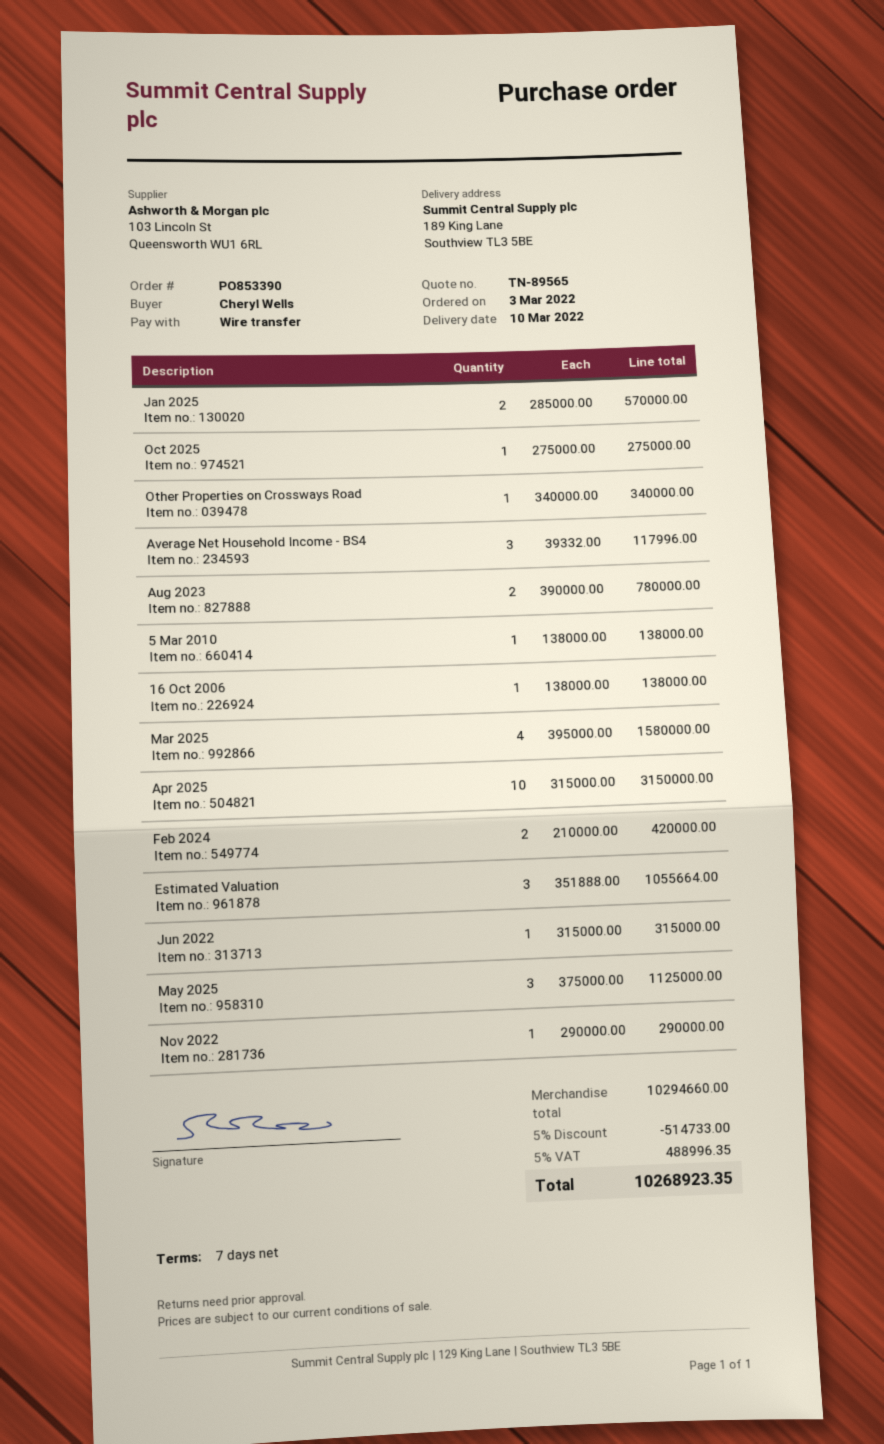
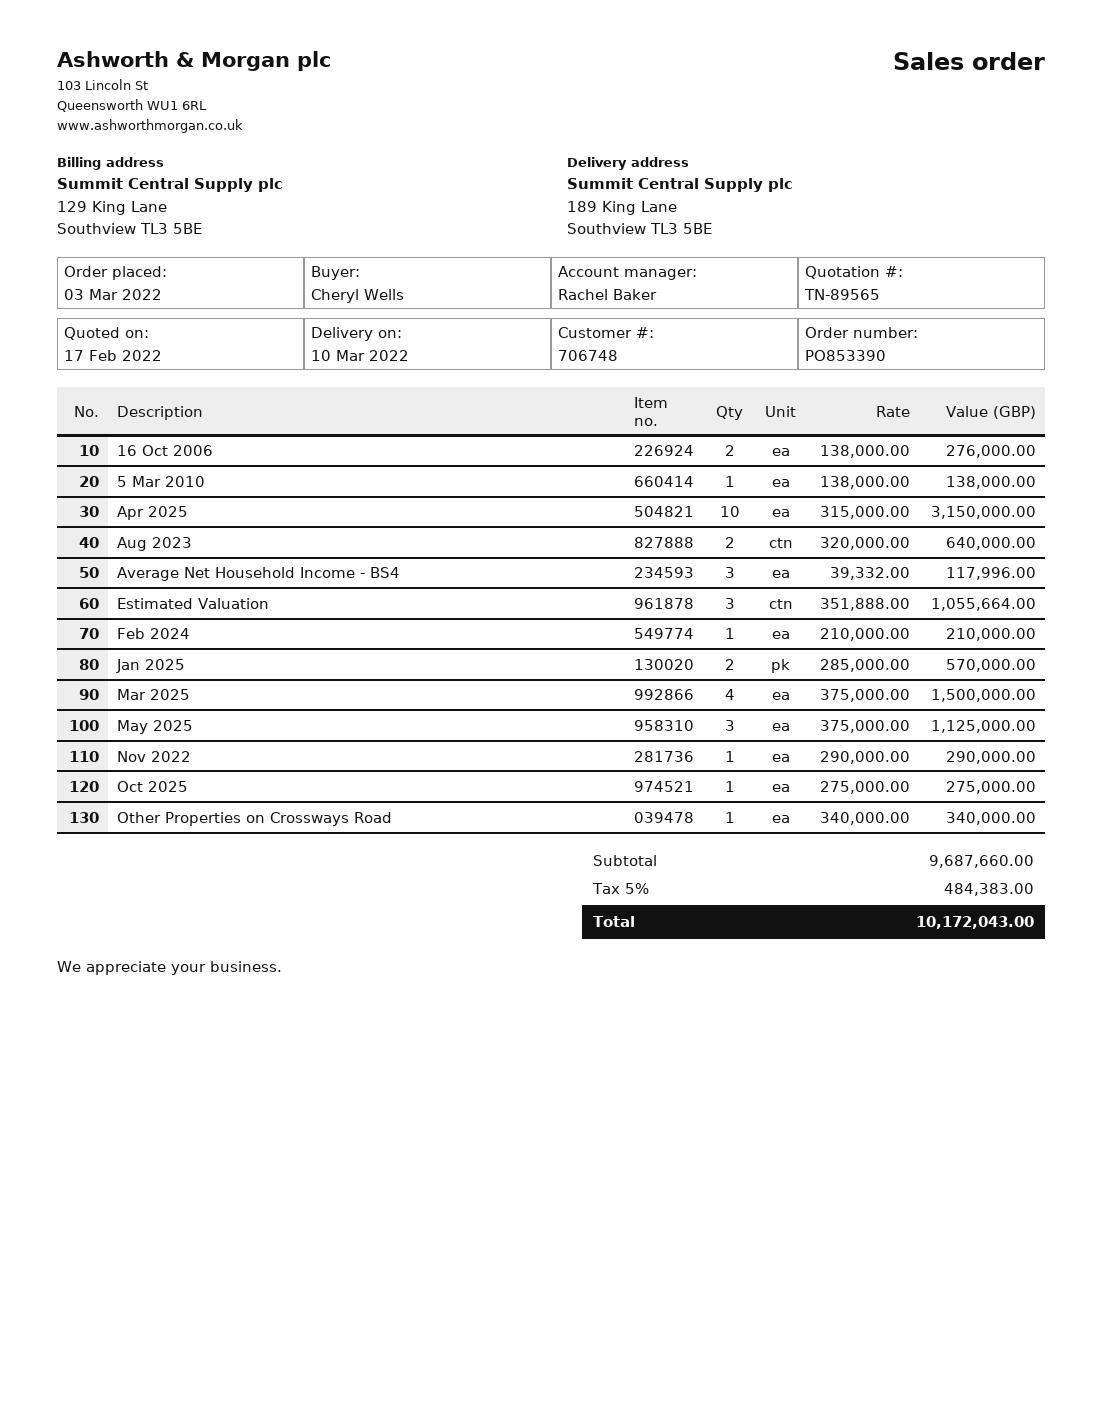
Aug 2023: 2 x 390000.00 = 780000.00 -> 2 x 320000.00 = 640000.00
16 Oct 2006: 1 x 138000.00 = 138000.00 -> 2 x 138000.00 = 276000.00
Mar 2025: 4 x 395000.00 = 1580000.00 -> 4 x 375000.00 = 1500000.00
Feb 2024: 2 x 210000.00 = 420000.00 -> 1 x 210000.00 = 210000.00
Jun 2022: 1 x 315000.00 = 315000.00 -> none
subtotal: 10294660.00 -> 9687660.00
discount: 5% = 514733.00 -> none
tax: 5% = 488996.35 -> 5% = 484383.00
total: 10268923.35 -> 10172043.00

